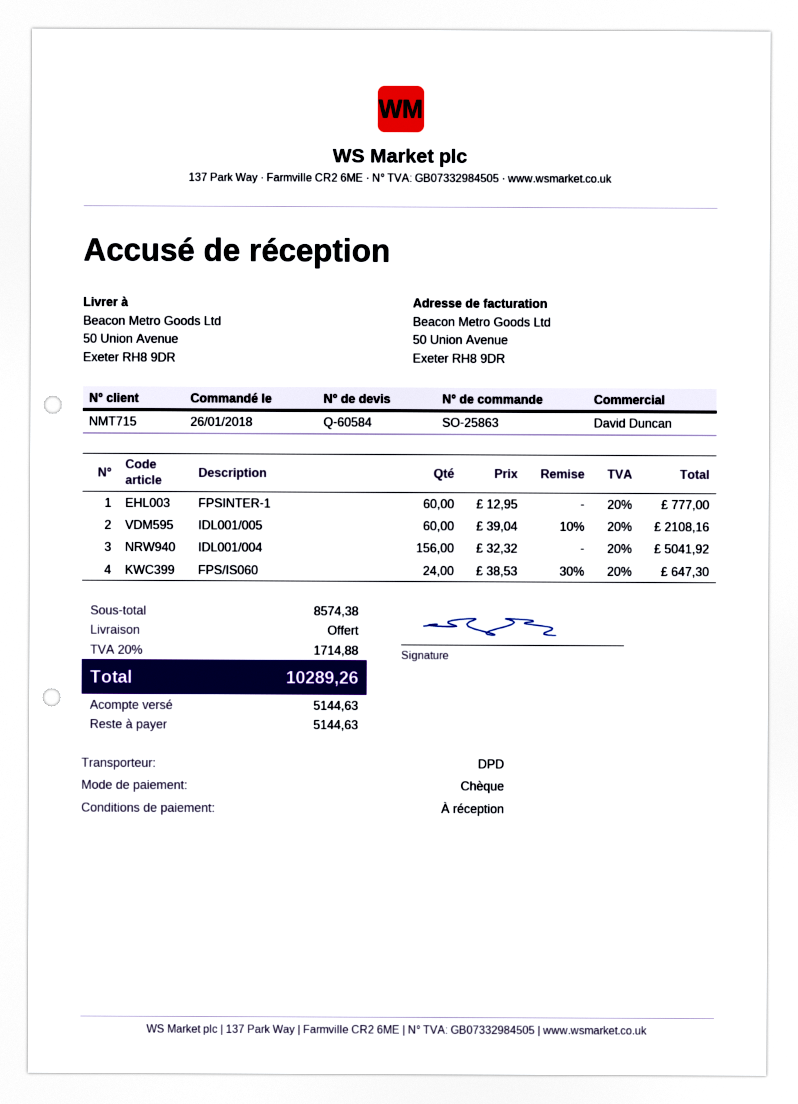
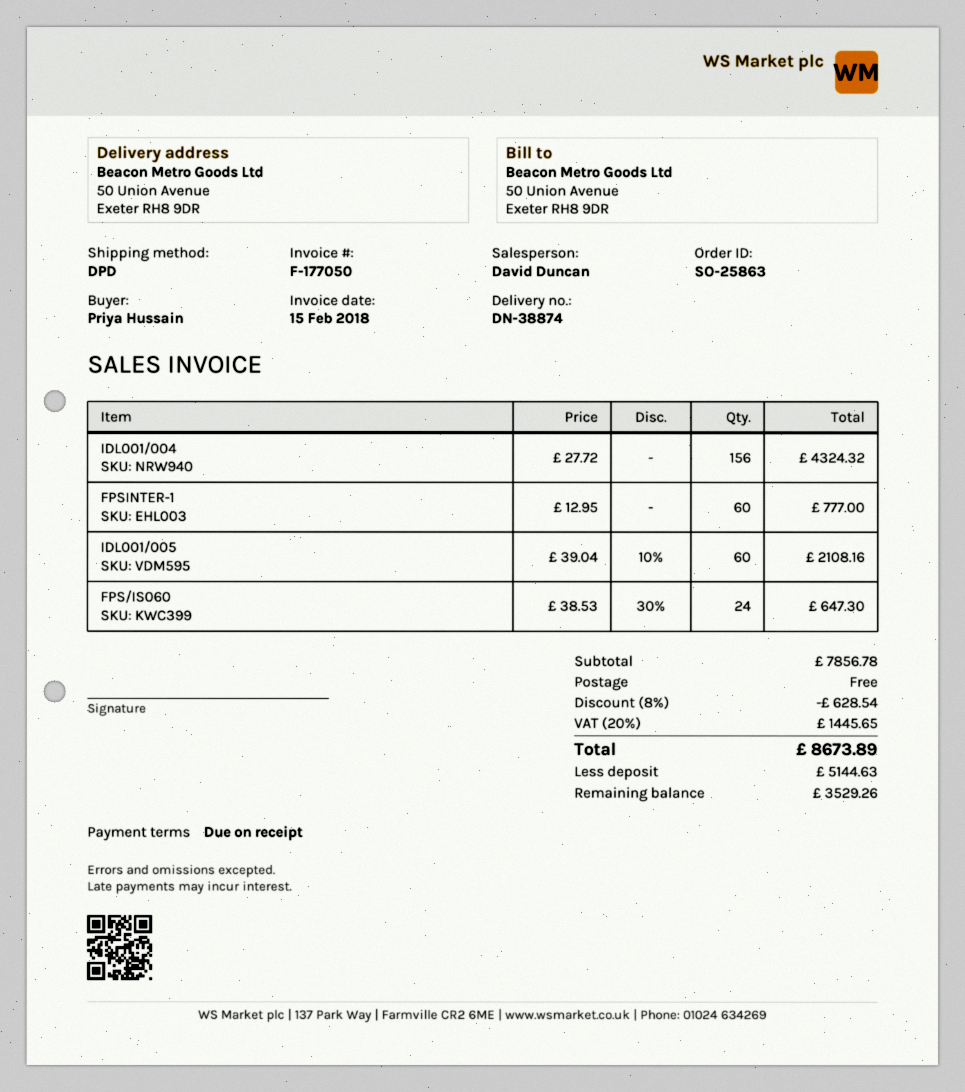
IDL001/004: 156 x 32.32 = 5041.92 -> 156 x 27.72 = 4324.32
subtotal: 8574.38 -> 7856.78
discount: none -> 8% = 628.54
tax: 20% = 1714.88 -> 20% = 1445.65
total: 10289.26 -> 8673.89
balance: 5144.63 -> 3529.26

